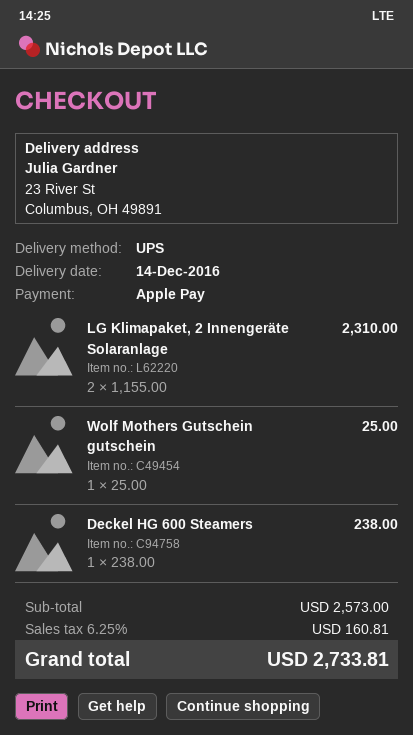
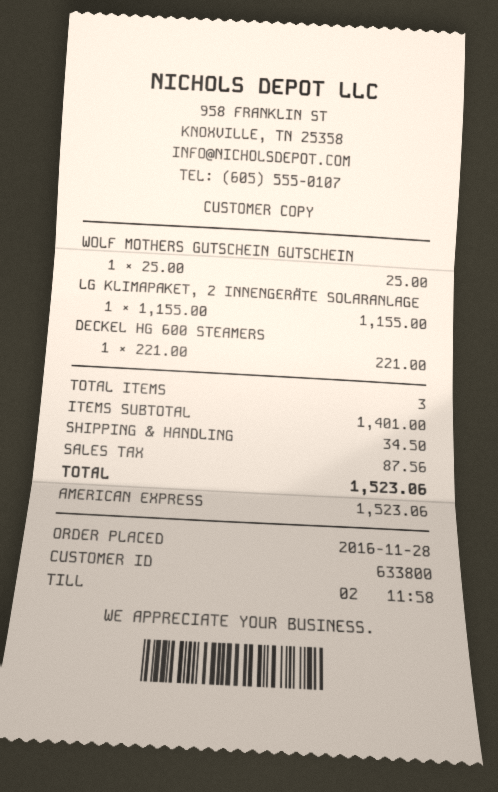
payment method: Apple Pay -> American Express
LG Klimapaket, 2 Innengeräte Solaranlage: 2 x 1155.00 = 2310.00 -> 1 x 1155.00 = 1155.00
Deckel HG 600 Steamers: 1 x 238.00 = 238.00 -> 1 x 221.00 = 221.00
subtotal: 2573.00 -> 1401.00
shipping: none -> 34.50
tax: 160.81 -> 87.56
total: 2733.81 -> 1523.06

